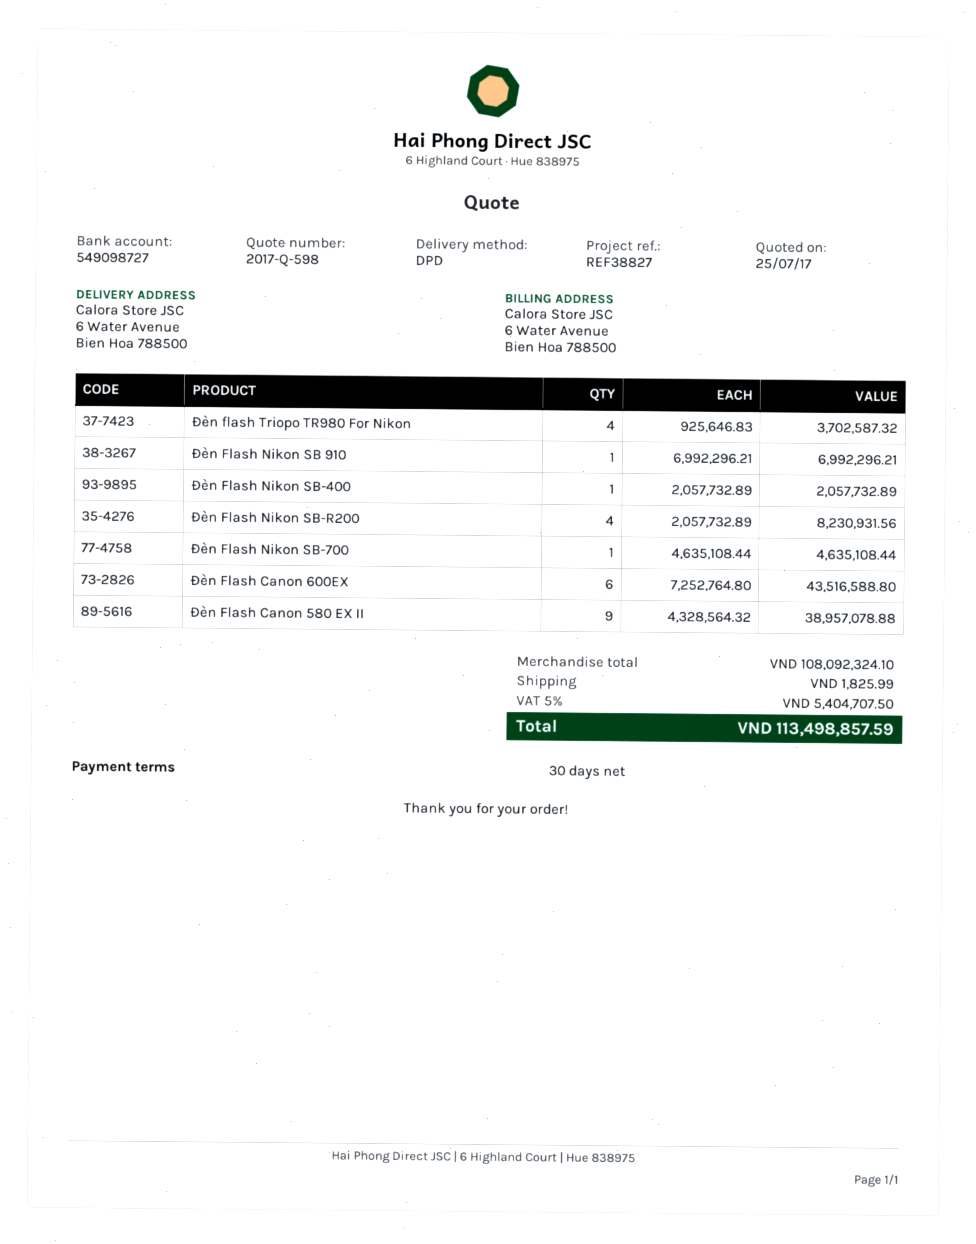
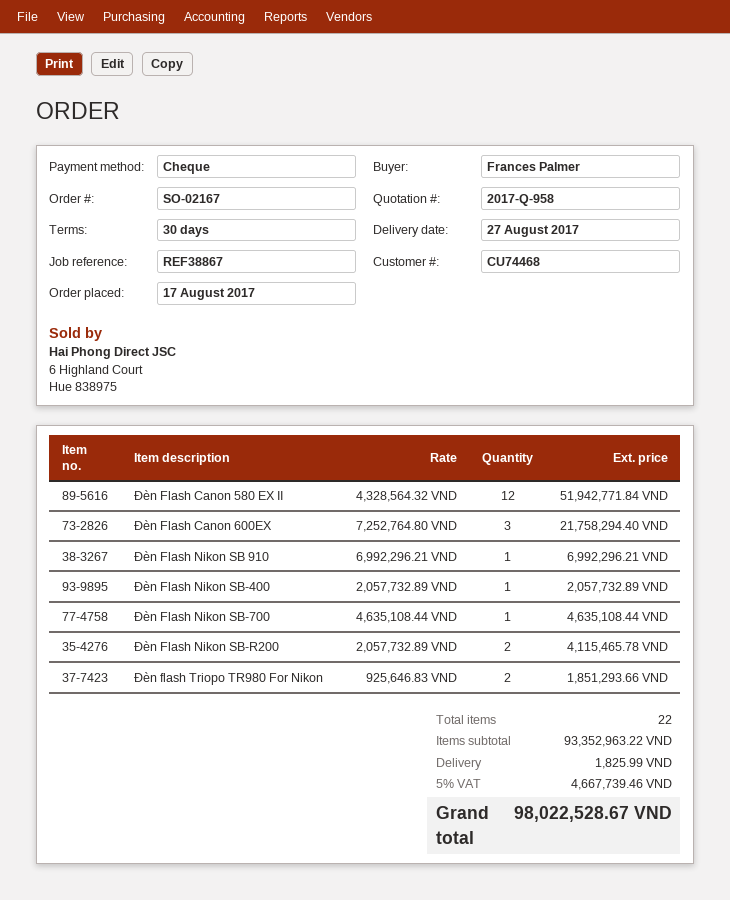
quote number: 2017-Q-598 -> 2017-Q-958
reference: REF38827 -> REF38867
Đèn flash Triopo TR980 For Nikon: 4 x 925646.83 = 3702587.32 -> 2 x 925646.83 = 1851293.66
Đèn Flash Nikon SB-R200: 4 x 2057732.89 = 8230931.56 -> 2 x 2057732.89 = 4115465.78
Đèn Flash Canon 600EX: 6 x 7252764.80 = 43516588.80 -> 3 x 7252764.80 = 21758294.40
Đèn Flash Canon 580 EX II: 9 x 4328564.32 = 38957078.88 -> 12 x 4328564.32 = 51942771.84
subtotal: 108092324.10 -> 93352963.22
tax: 5% = 5404707.50 -> 5% = 4667739.46
total: 113498857.59 -> 98022528.67

